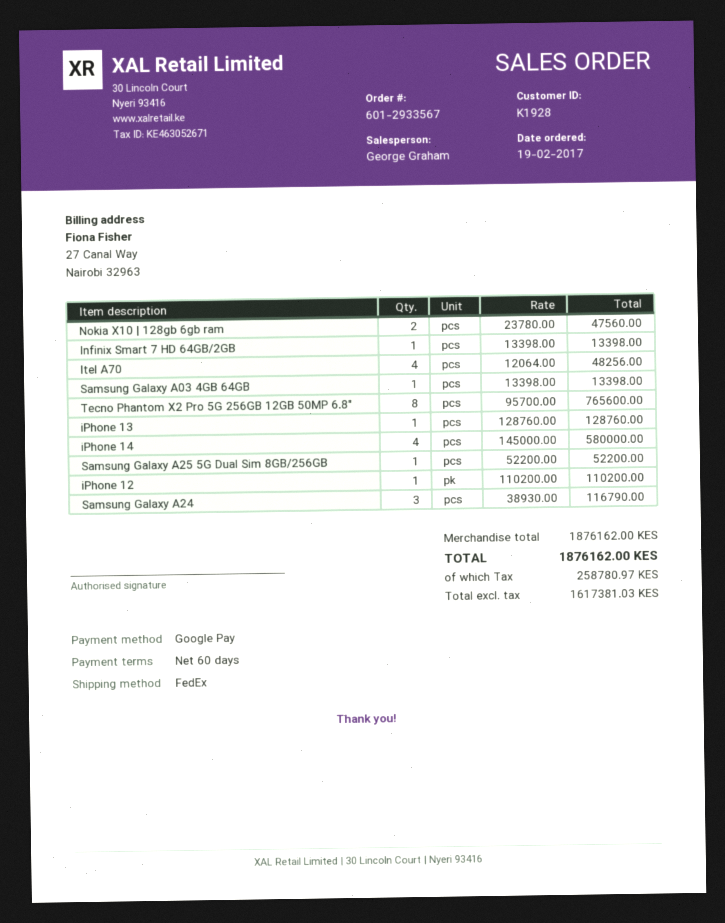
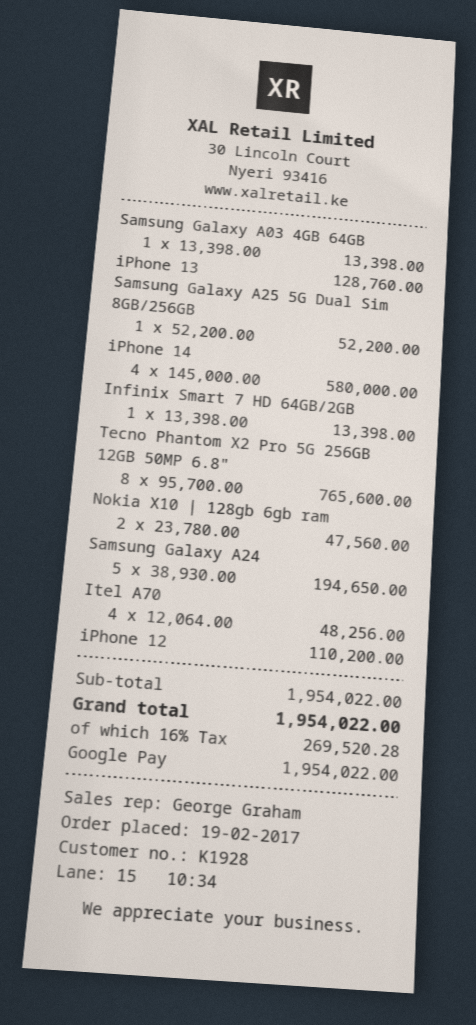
Samsung Galaxy A24: 3 x 38930.00 = 116790.00 -> 5 x 38930.00 = 194650.00
subtotal: 1876162.00 -> 1954022.00
tax: 258780.97 -> 269520.28
total: 1876162.00 -> 1954022.00

